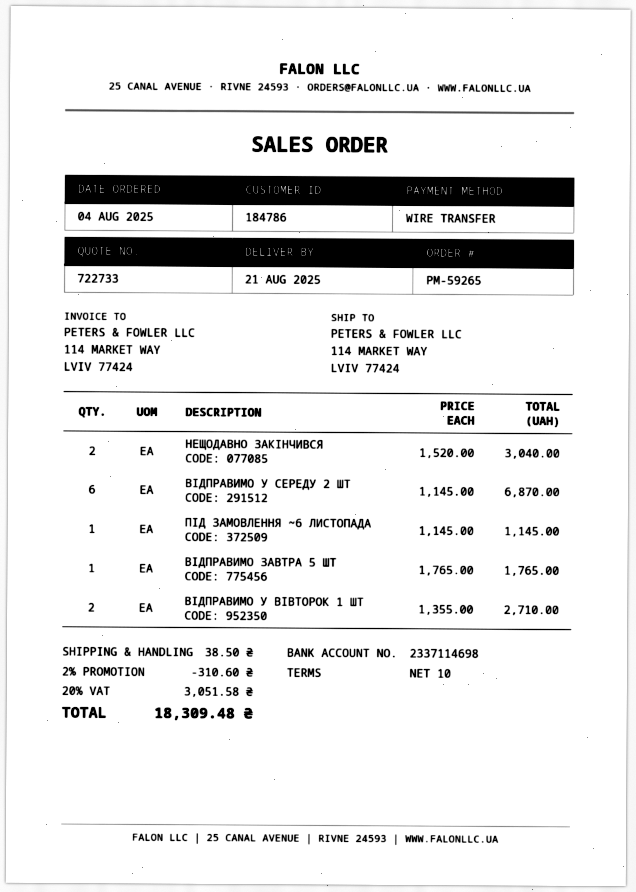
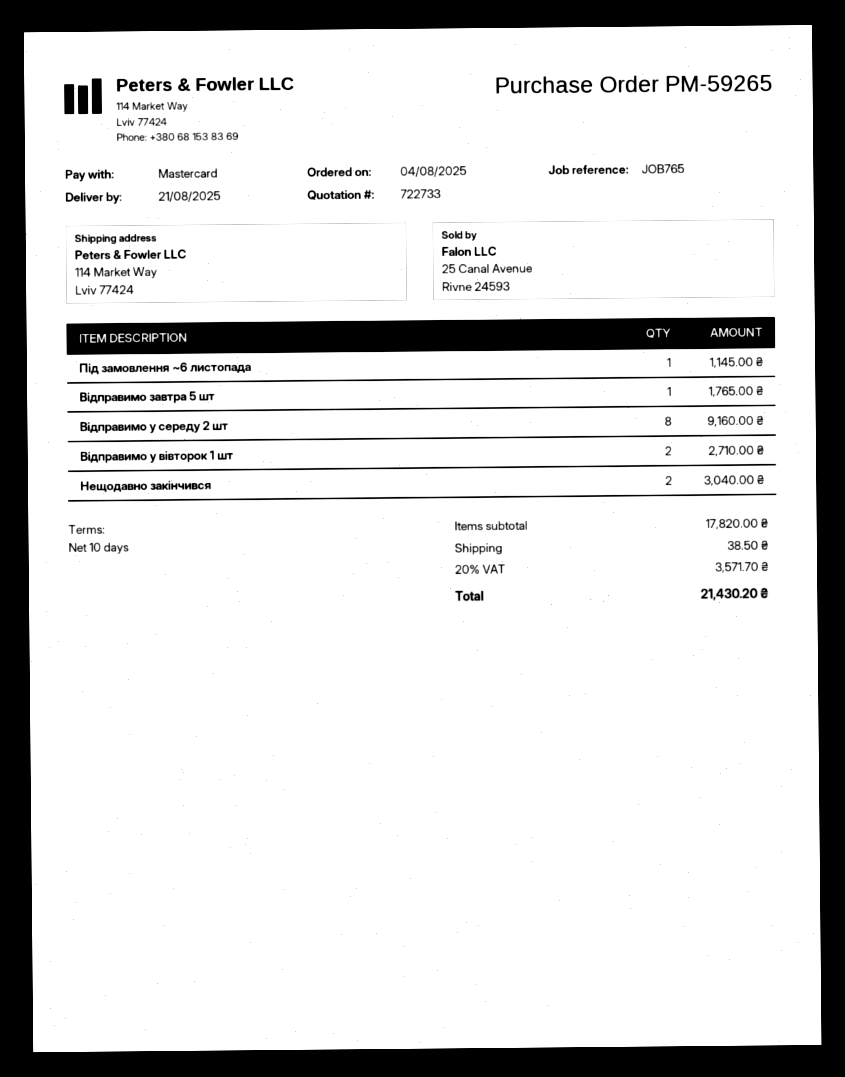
payment method: bank transfer -> Mastercard
ВІДПРАВИМО У СЕРЕДУ 2 ШТ: 6 for 6870.00 -> 8 for 9160.00
discount: 2% = 310.60 -> none
tax: 20% = 3051.58 -> 20% = 3571.70
total: 18309.48 -> 21430.20

